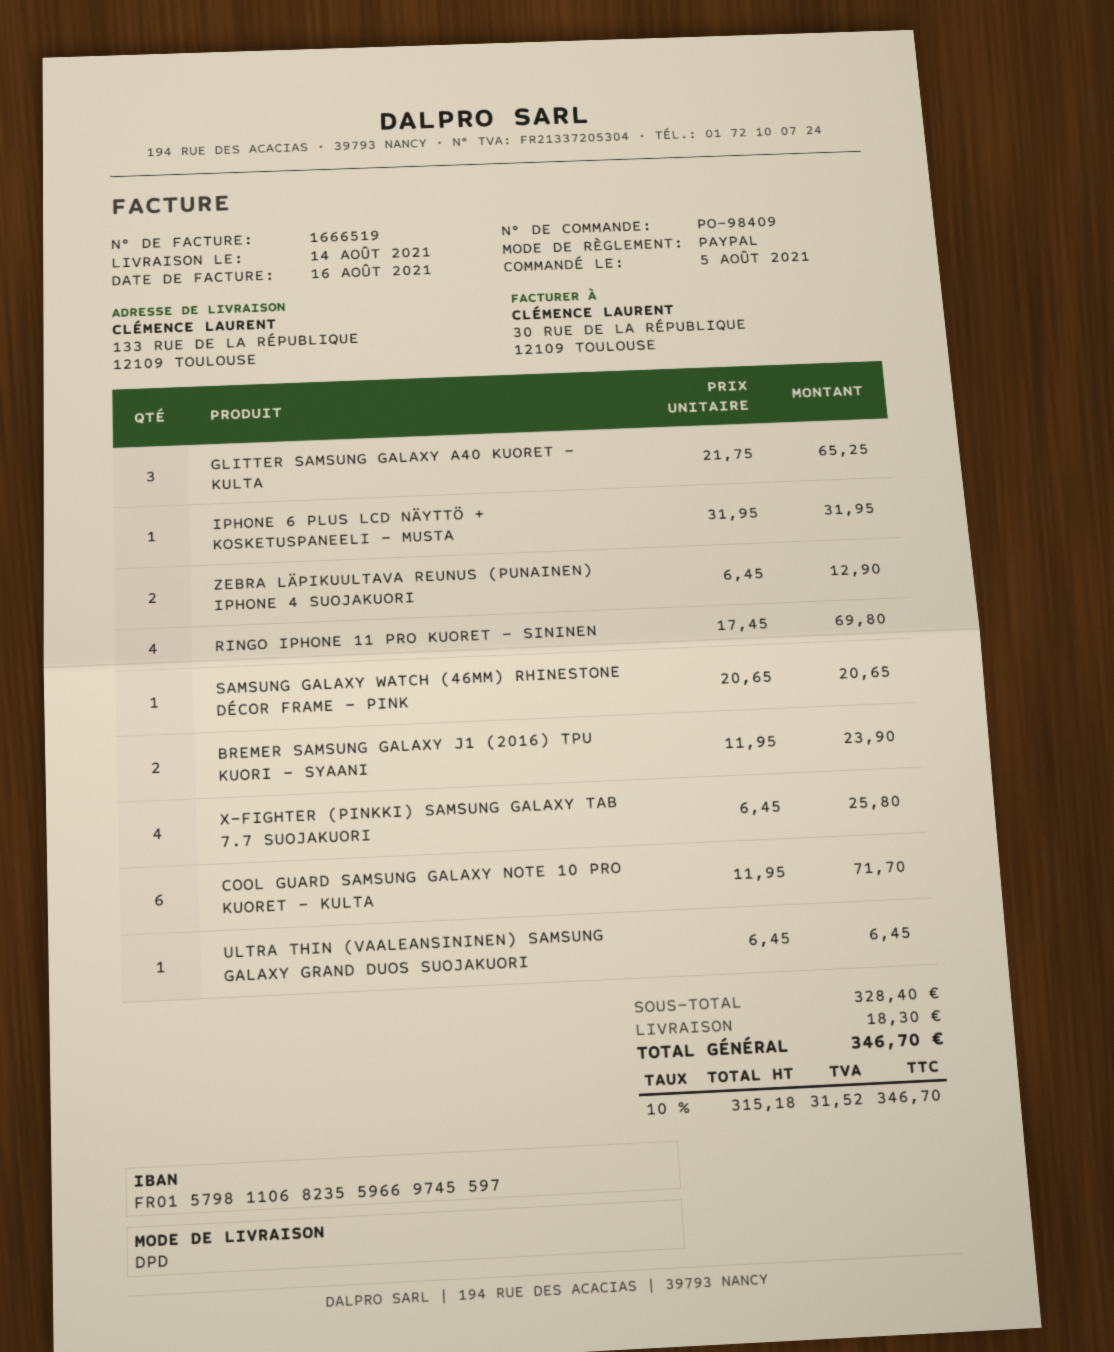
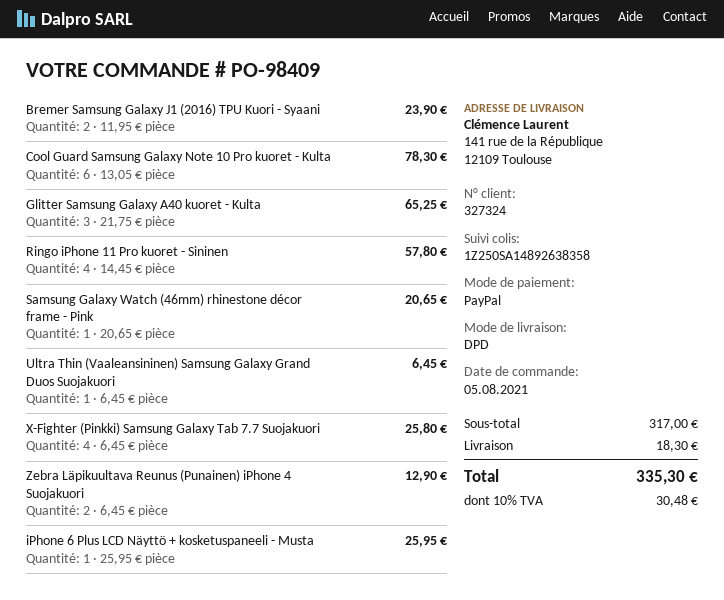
ship to: 133 RUE DE LA RÉPUBLIQUE, 12109 TOULOUSE -> 141 rue de la République, 12109 Toulouse
IPHONE 6 PLUS LCD NÄYTTÖ + KOSKETUSPANEELI - MUSTA: 1 x 31.95 = 31.95 -> 1 x 25.95 = 25.95
RINGO IPHONE 11 PRO KUORET - SININEN: 4 x 17.45 = 69.80 -> 4 x 14.45 = 57.80
COOL GUARD SAMSUNG GALAXY NOTE 10 PRO KUORET - KULTA: 6 x 11.95 = 71.70 -> 6 x 13.05 = 78.30
subtotal: 328.40 -> 317.00
tax: 10% = 31.52 -> 10% = 30.48
total: 346.70 -> 335.30

